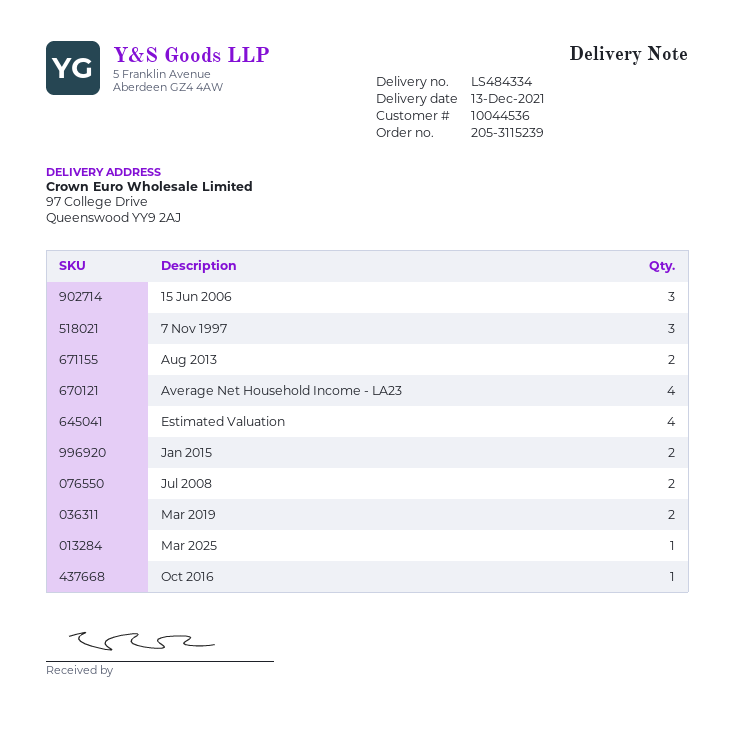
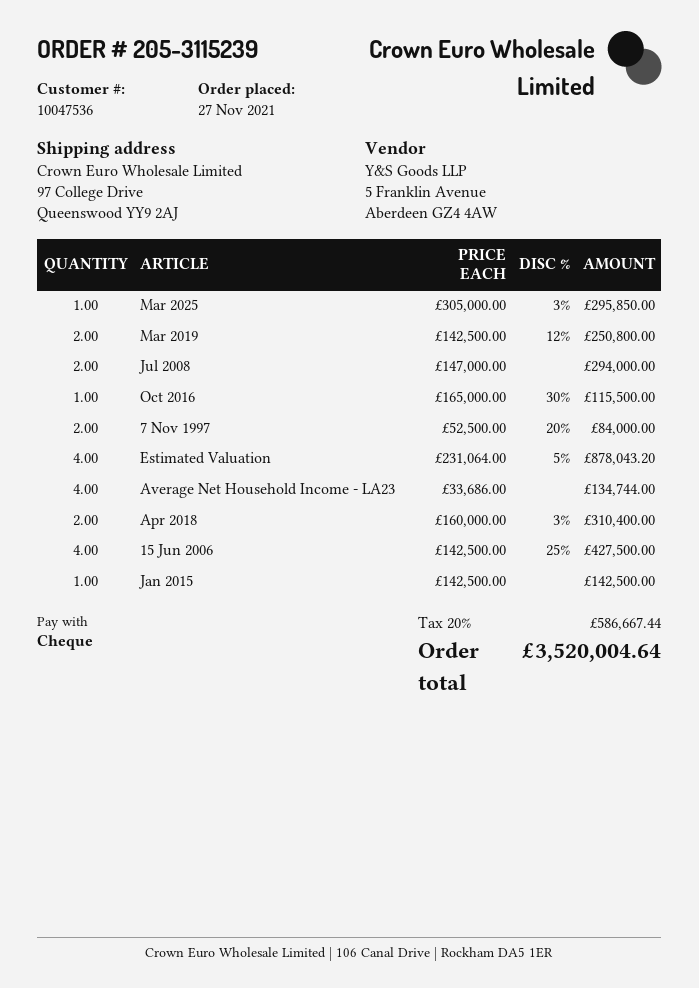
customer number: 10044536 -> 10047536
15 Jun 2006: 3 -> 4
7 Nov 1997: 3 -> 2
Aug 2013: 2 -> none
Jan 2015: 2 -> 1
Apr 2018: none -> 2

